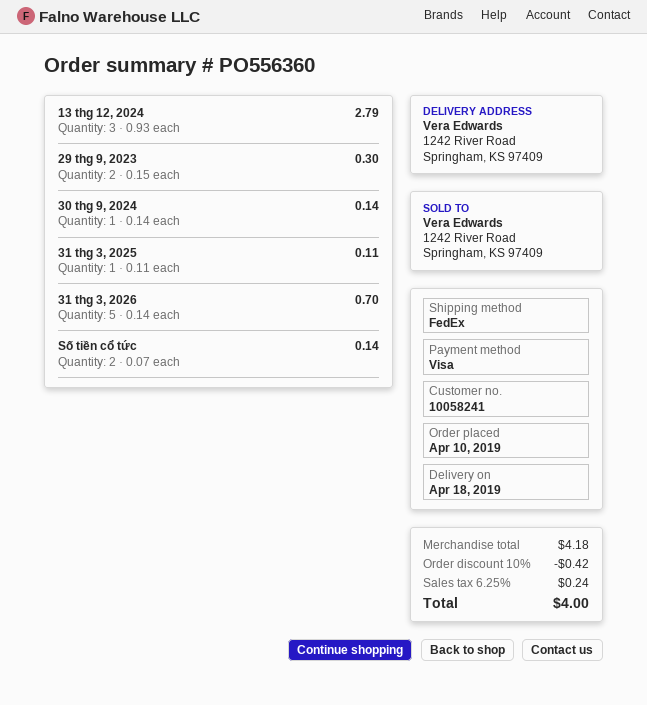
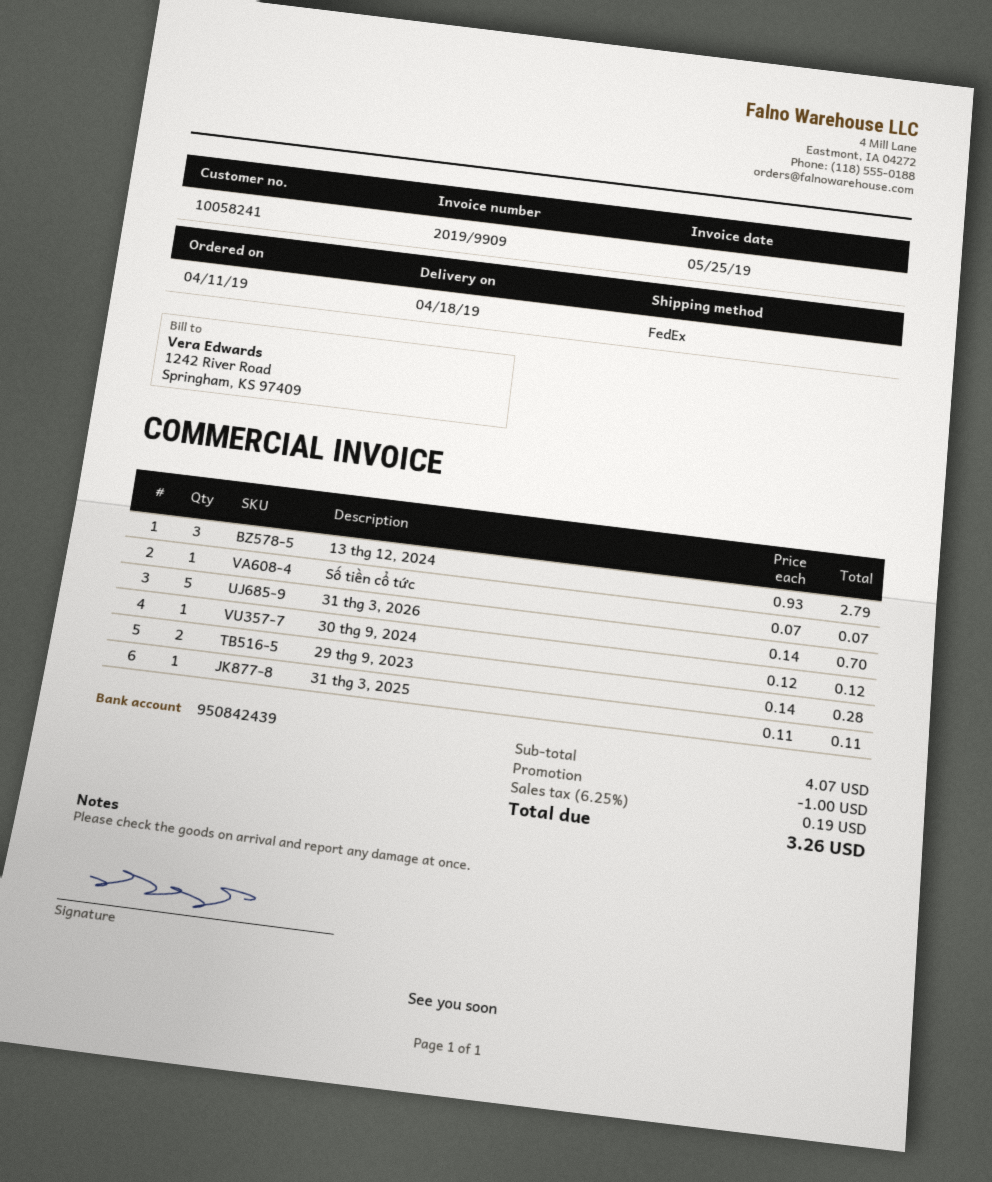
order date: 2019-04-10 -> 2019-04-11
29 thg 9, 2023: 2 x 0.15 = 0.30 -> 2 x 0.14 = 0.28
30 thg 9, 2024: 1 x 0.14 = 0.14 -> 1 x 0.12 = 0.12
Số tiền cổ tức: 2 x 0.07 = 0.14 -> 1 x 0.07 = 0.07
subtotal: 4.18 -> 4.07
discount: 0.42 -> 1.00
tax: 6.25% = 0.24 -> 6.25% = 0.19
total: 4.00 -> 3.26

